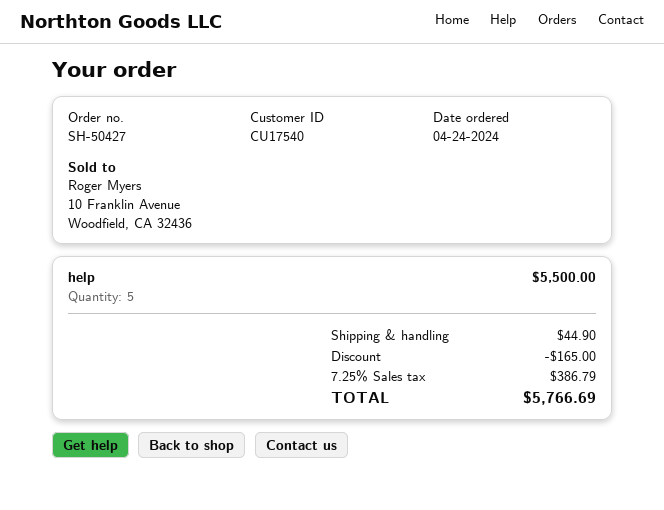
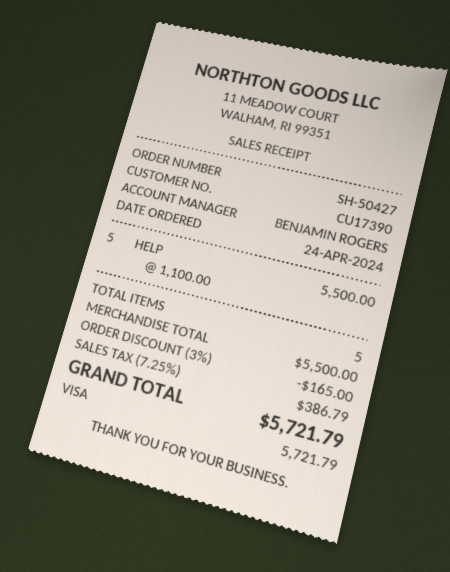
customer number: CU17540 -> CU17390
shipping: 44.90 -> none
total: 5766.69 -> 5721.79

